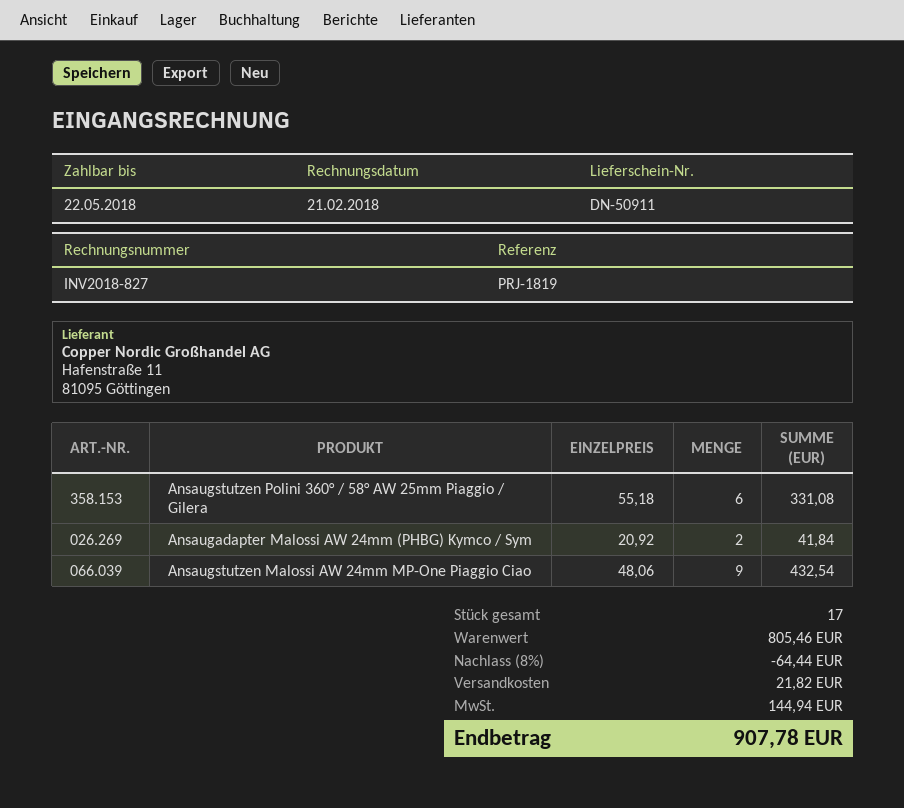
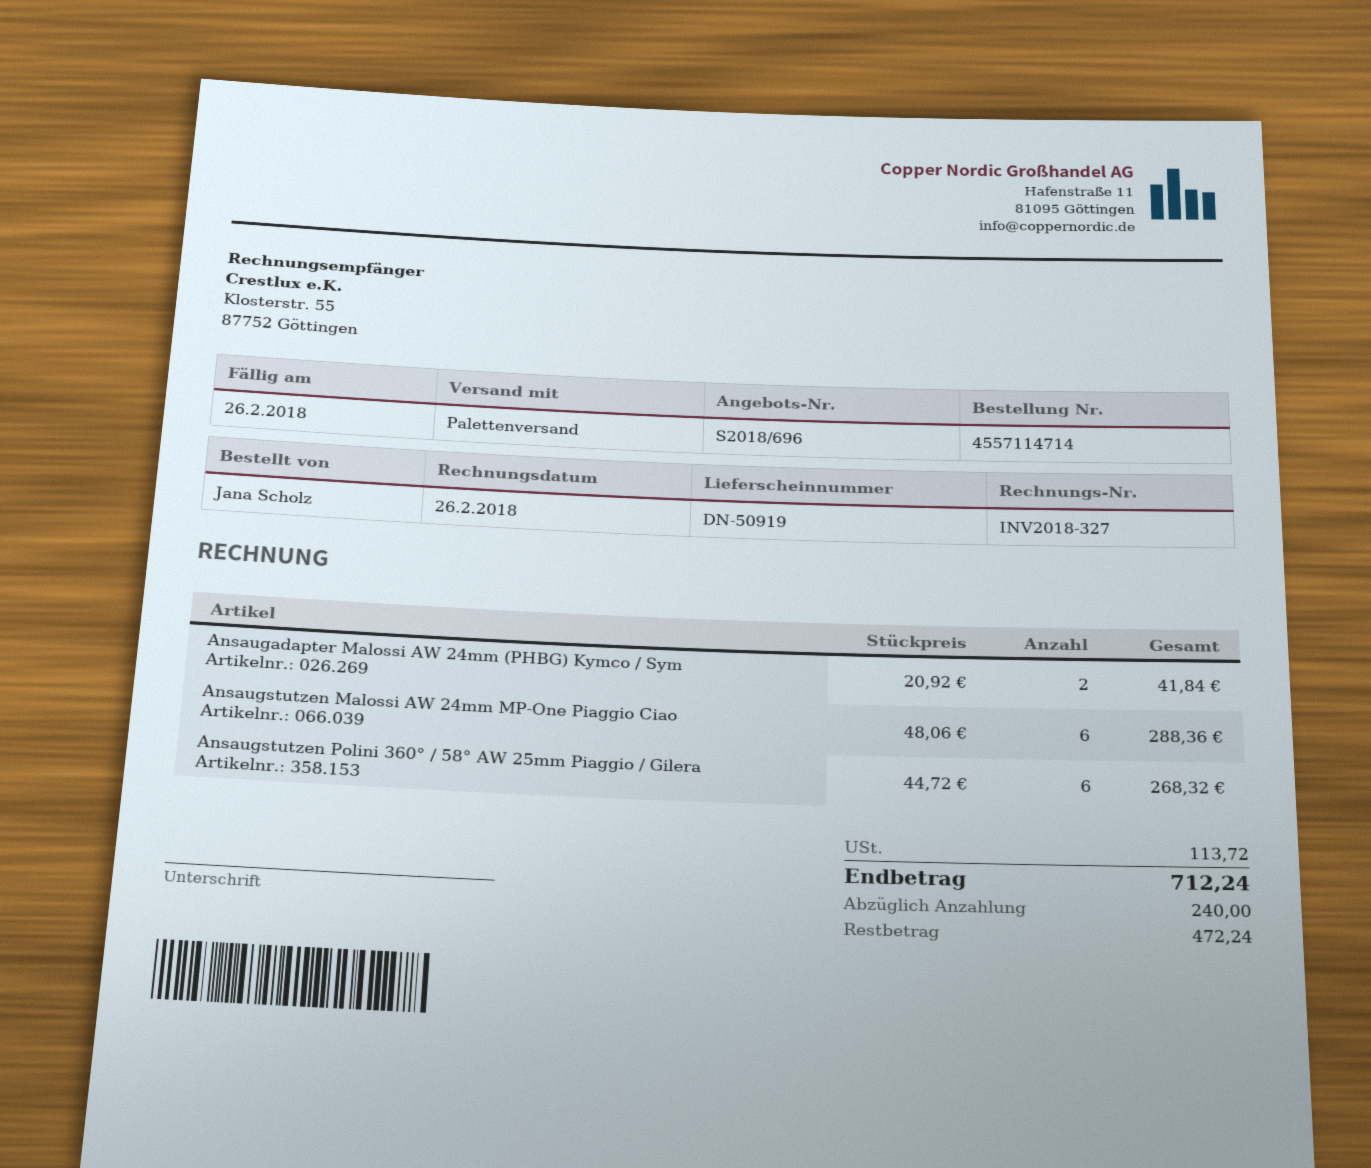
delivery note number: DN-50911 -> DN-50919
invoice number: INV2018-827 -> INV2018-327
invoice date: 2018-02-21 -> 2018-02-26
due date: 2018-05-22 -> 2018-02-26
Ansaugstutzen Polini 360° / 58° AW 25mm Piaggio / Gilera: 6 x 55.18 = 331.08 -> 6 x 44.72 = 268.32
Ansaugstutzen Malossi AW 24mm MP-One Piaggio Ciao: 9 x 48.06 = 432.54 -> 6 x 48.06 = 288.36
discount: 8% = 64.44 -> none
shipping: 21.82 -> none
tax: 144.94 -> 113.72
total: 907.78 -> 712.24

